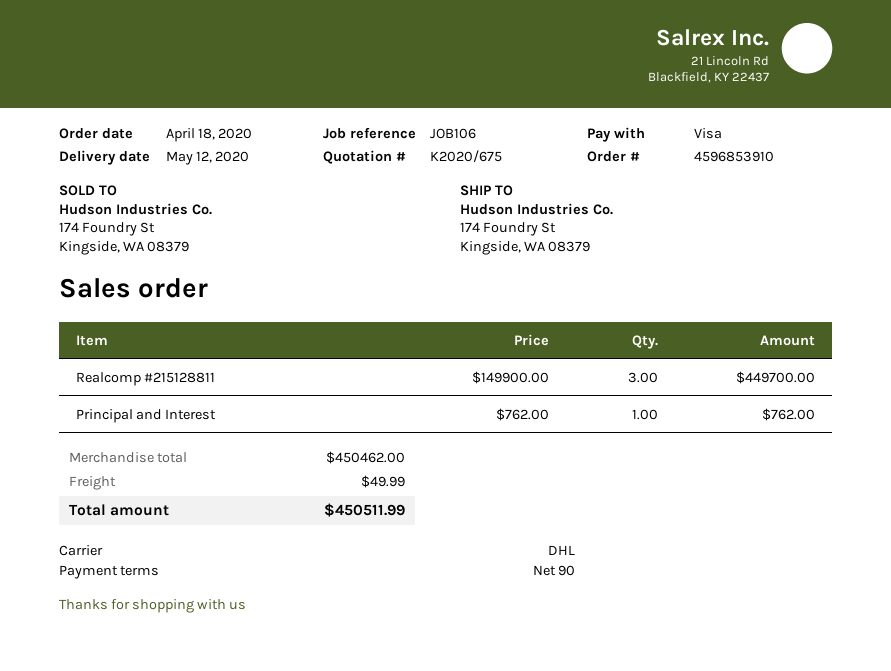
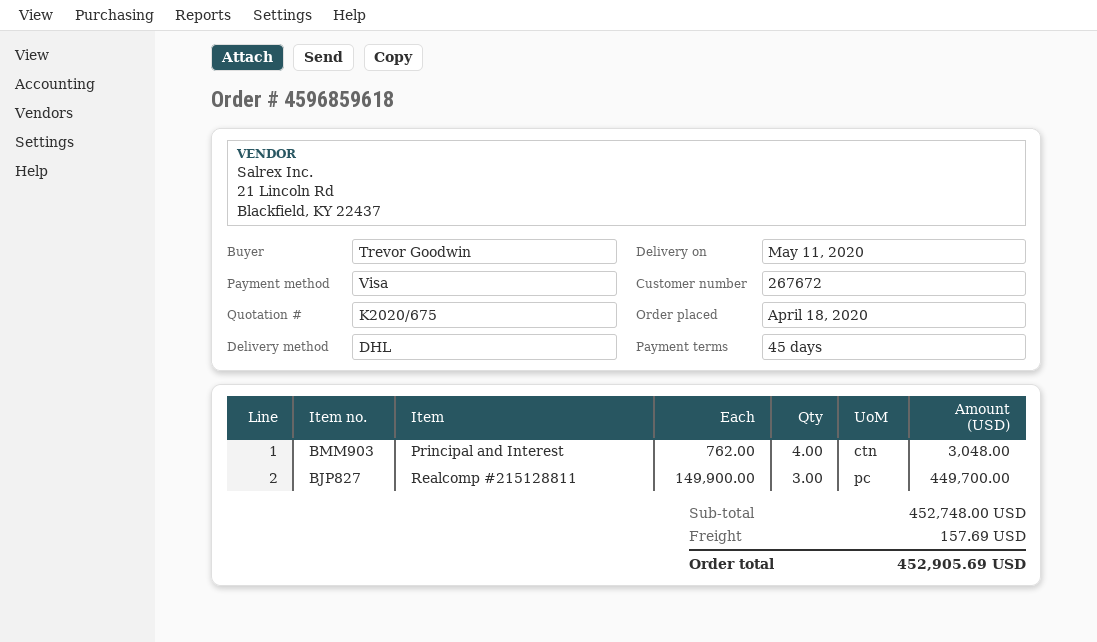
order number: 4596853910 -> 4596859618
delivery date: 2020-05-12 -> 2020-05-11
payment terms: 90 days -> 45 days
Principal and Interest: 1 x 762.00 = 762.00 -> 4 x 762.00 = 3048.00
subtotal: 450462.00 -> 452748.00
shipping: 49.99 -> 157.69
total: 450511.99 -> 452905.69

